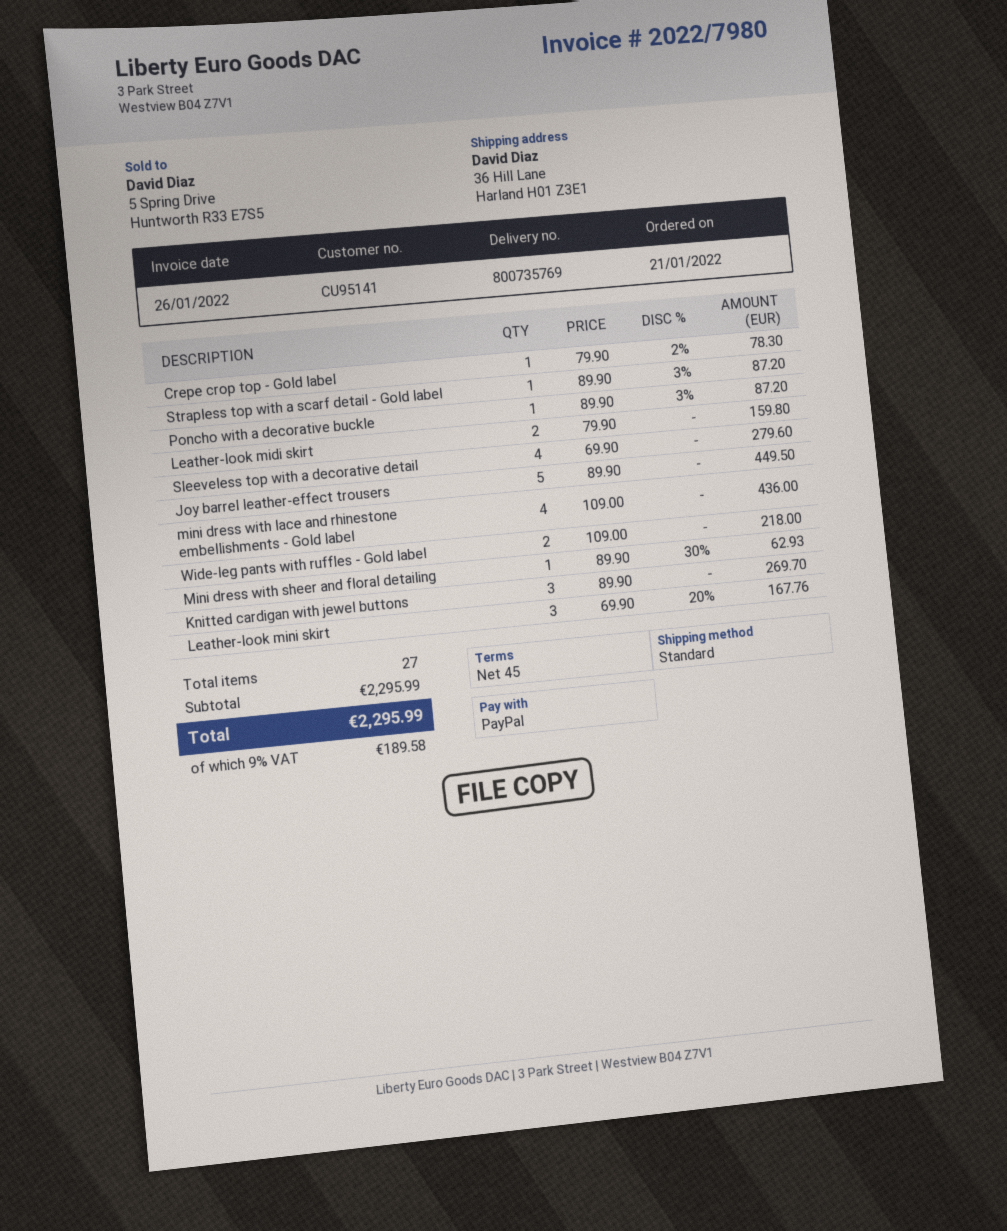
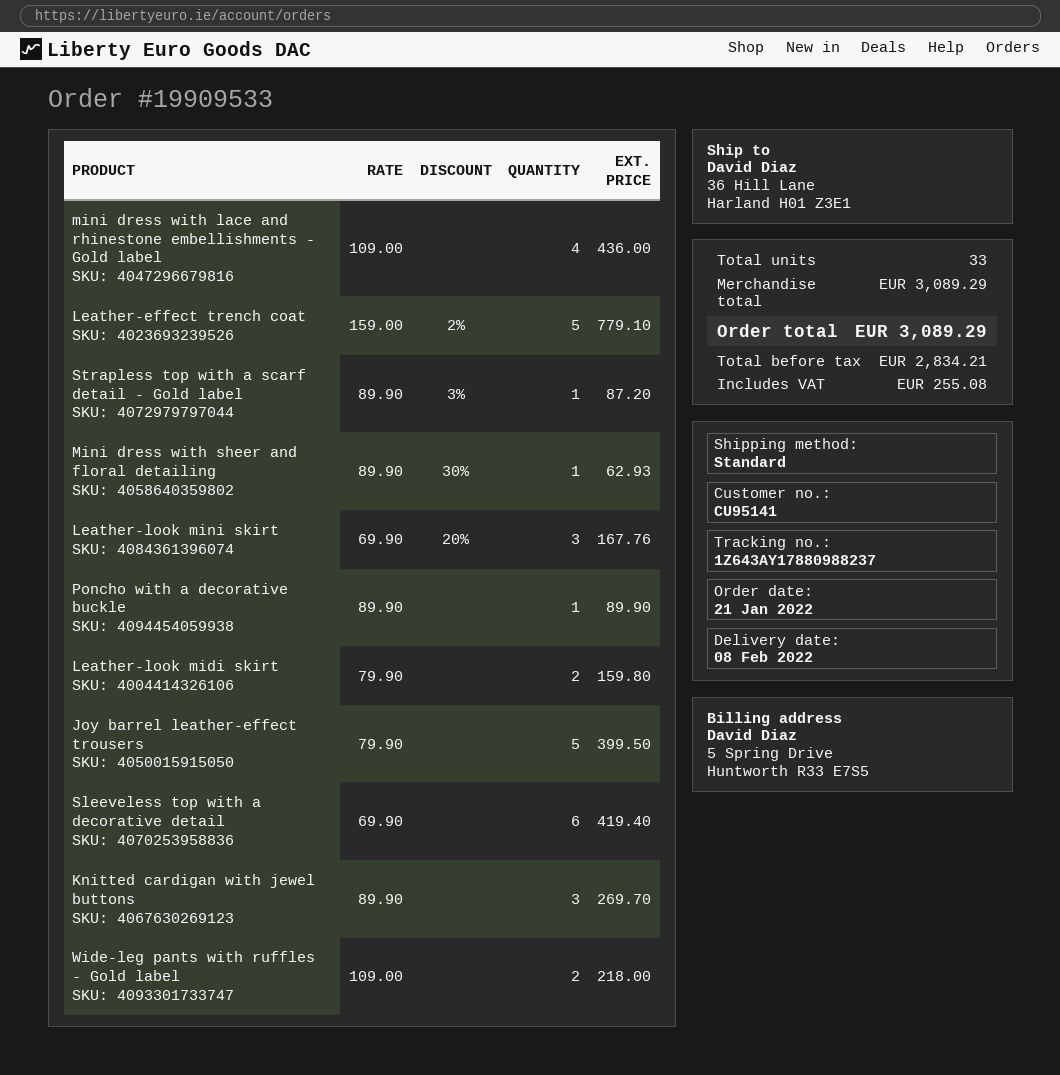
Crepe crop top - Gold label: 1 x 79.90 - 2% = 78.30 -> none
Poncho with a decorative buckle: 1 x 89.90 - 3% = 87.20 -> 1 x 89.90 = 89.90
Sleeveless top with a decorative detail: 4 x 69.90 = 279.60 -> 6 x 69.90 = 419.40
Joy barrel leather-effect trousers: 5 x 89.90 = 449.50 -> 5 x 79.90 = 399.50
Leather-effect trench coat: none -> 5 x 159.00 - 2% = 779.10
total quantity: 27 -> 33
subtotal: 2295.99 -> 3089.29
tax: 189.58 -> 255.08
total: 2295.99 -> 3089.29

